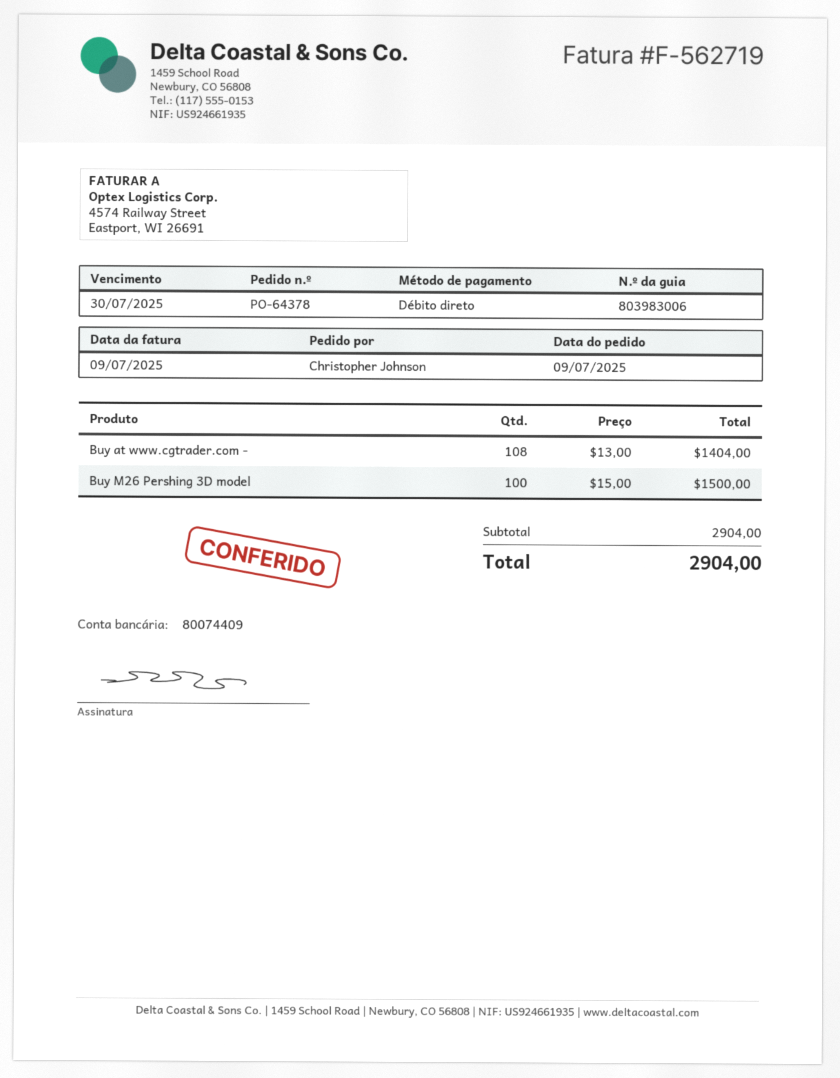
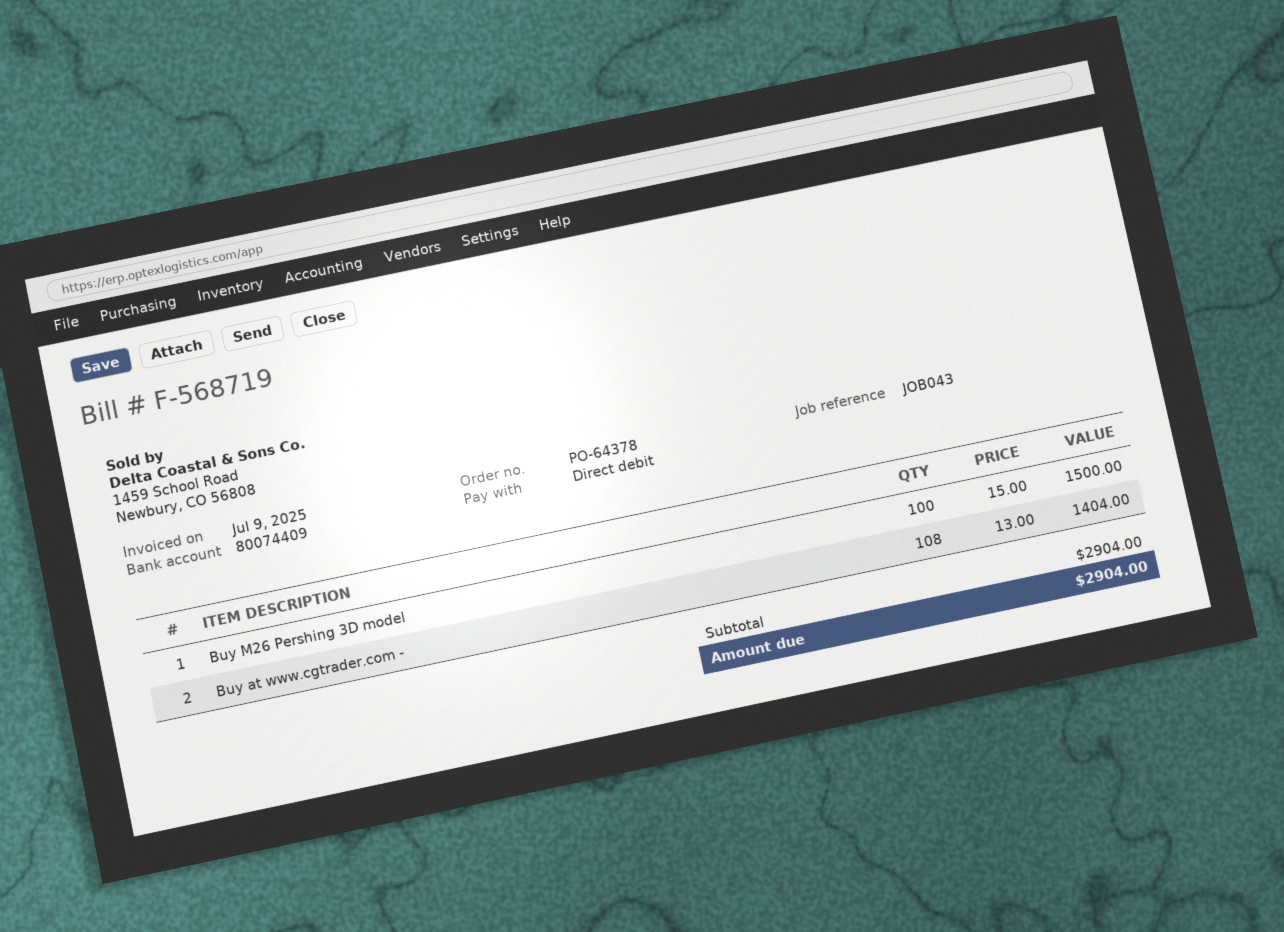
invoice number: F-562719 -> F-568719

